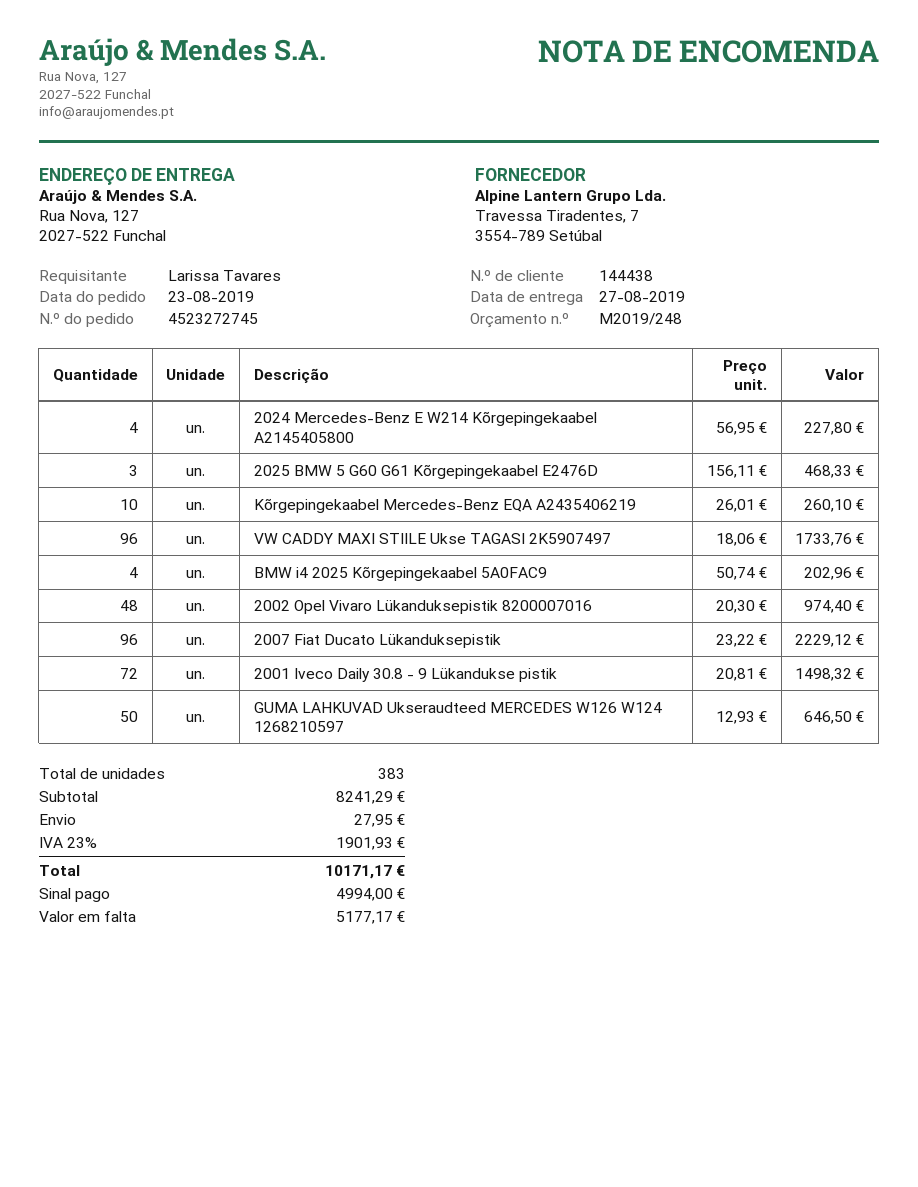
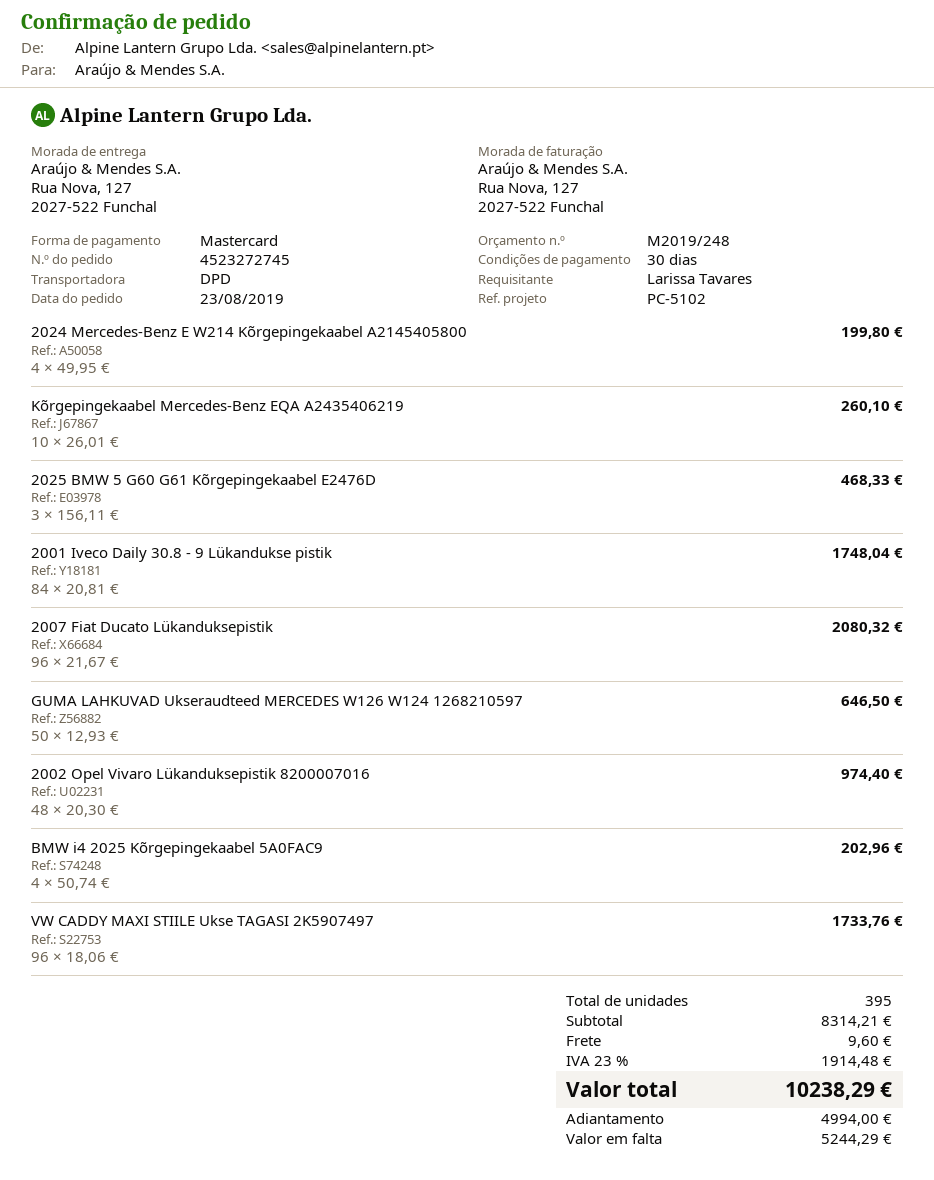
2024 Mercedes-Benz E W214 Kõrgepingekaabel A2145405800: 4 x 56.95 = 227.80 -> 4 x 49.95 = 199.80
2007 Fiat Ducato Lükanduksepistik: 96 x 23.22 = 2229.12 -> 96 x 21.67 = 2080.32
2001 Iveco Daily 30.8 - 9 Lükandukse pistik: 72 x 20.81 = 1498.32 -> 84 x 20.81 = 1748.04
total quantity: 383 -> 395
subtotal: 8241.29 -> 8314.21
shipping: 27.95 -> 9.60
tax: 23% = 1901.93 -> 23% = 1914.48
total: 10171.17 -> 10238.29
balance: 5177.17 -> 5244.29

